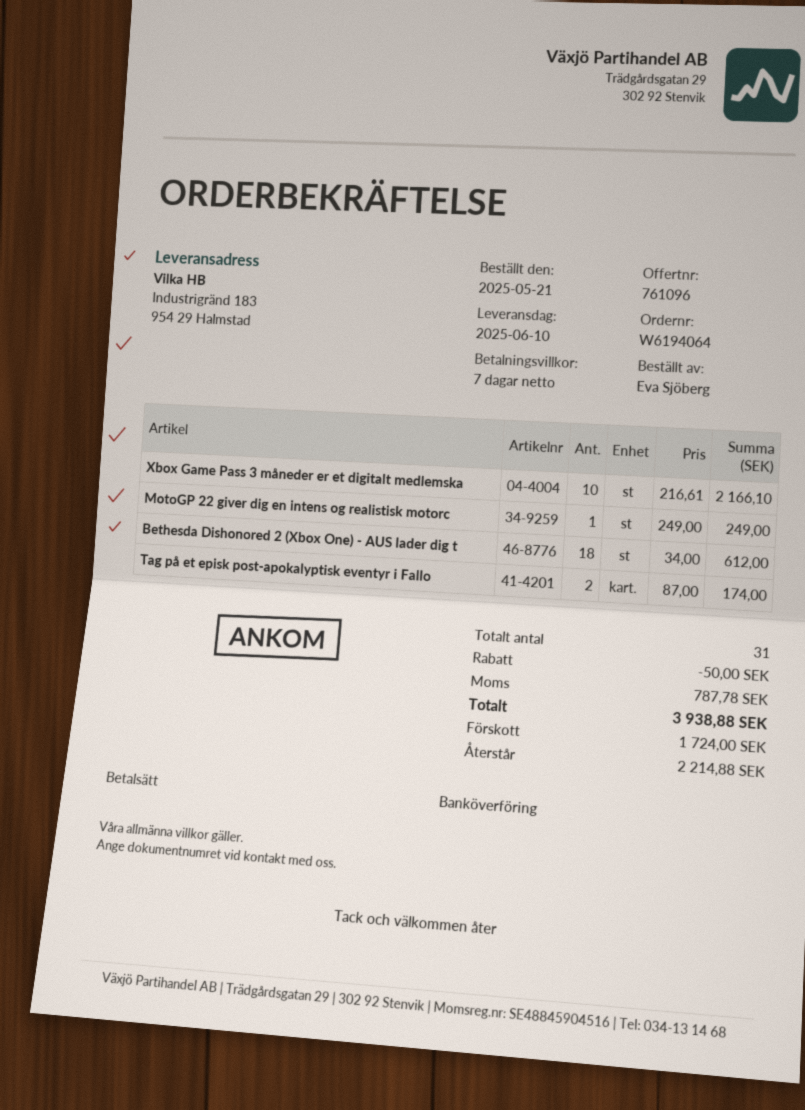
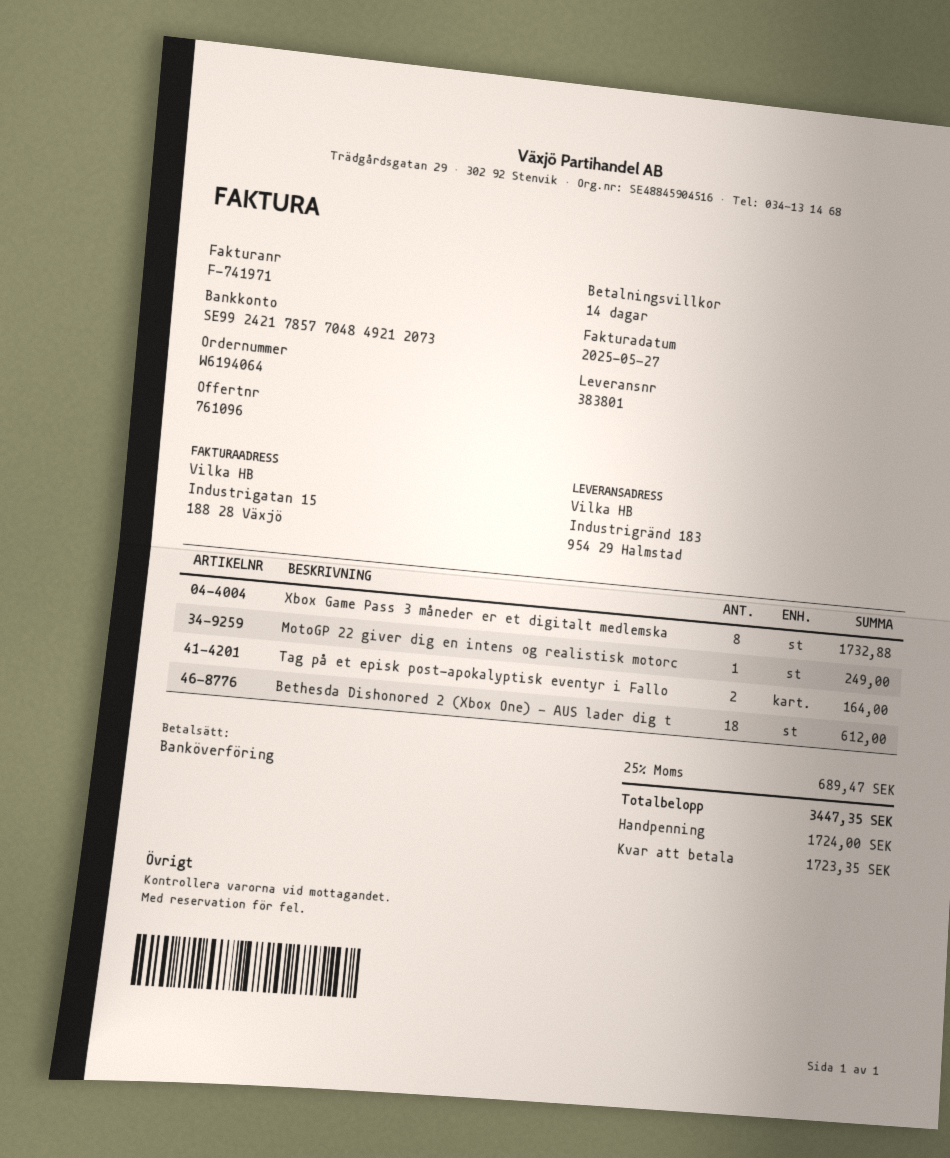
payment terms: 7 days -> 14 days
Xbox Game Pass 3 måneder er et digitalt medlemska: 10 for 2166.10 -> 8 for 1732.88
Tag på et episk post-apokalyptisk eventyr i Fallo: 2 for 174.00 -> 2 for 164.00
discount: 50.00 -> none
tax: 787.78 -> 689.47
total: 3938.88 -> 3447.35
balance: 2214.88 -> 1723.35

